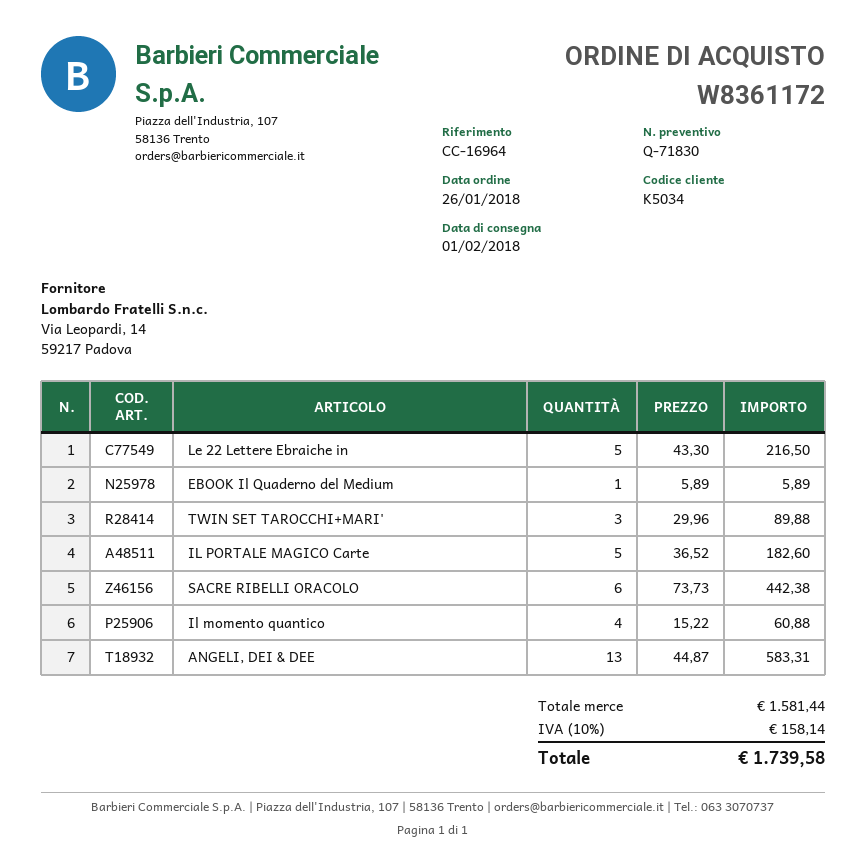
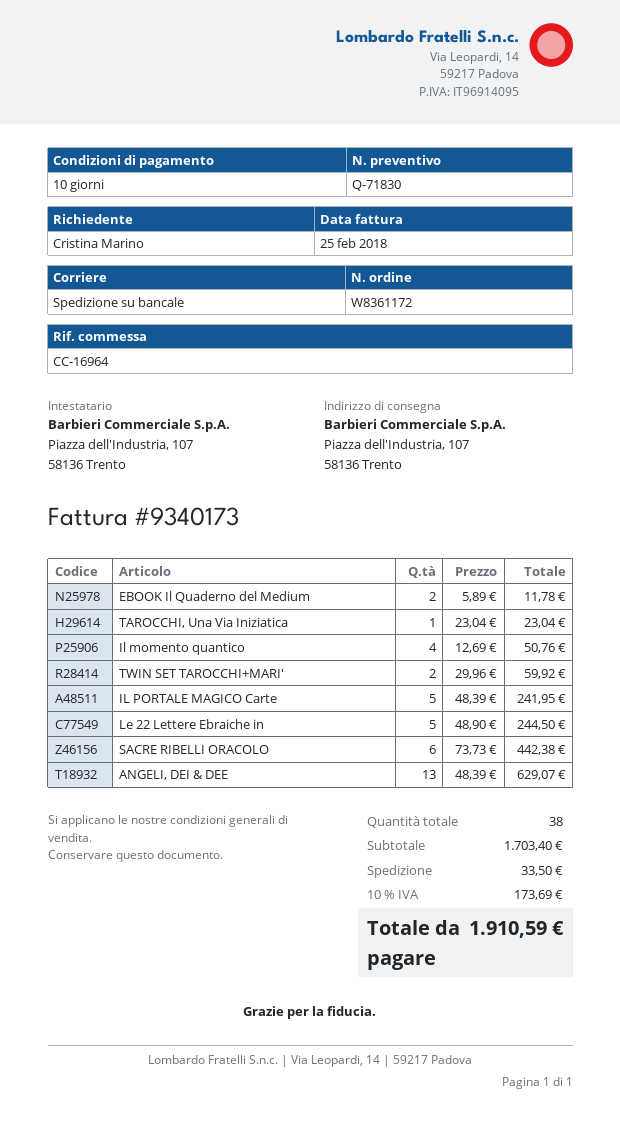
Le 22 Lettere Ebraiche in: 5 x 43.30 = 216.50 -> 5 x 48.90 = 244.50
EBOOK Il Quaderno del Medium: 1 x 5.89 = 5.89 -> 2 x 5.89 = 11.78
TWIN SET TAROCCHI+MARI': 3 x 29.96 = 89.88 -> 2 x 29.96 = 59.92
IL PORTALE MAGICO Carte: 5 x 36.52 = 182.60 -> 5 x 48.39 = 241.95
Il momento quantico: 4 x 15.22 = 60.88 -> 4 x 12.69 = 50.76
ANGELI, DEI & DEE: 13 x 44.87 = 583.31 -> 13 x 48.39 = 629.07
TAROCCHI, Una Via Iniziatica: none -> 1 x 23.04 = 23.04
subtotal: 1581.44 -> 1703.40
shipping: none -> 33.50
tax: 10% = 158.14 -> 10% = 173.69
total: 1739.58 -> 1910.59

